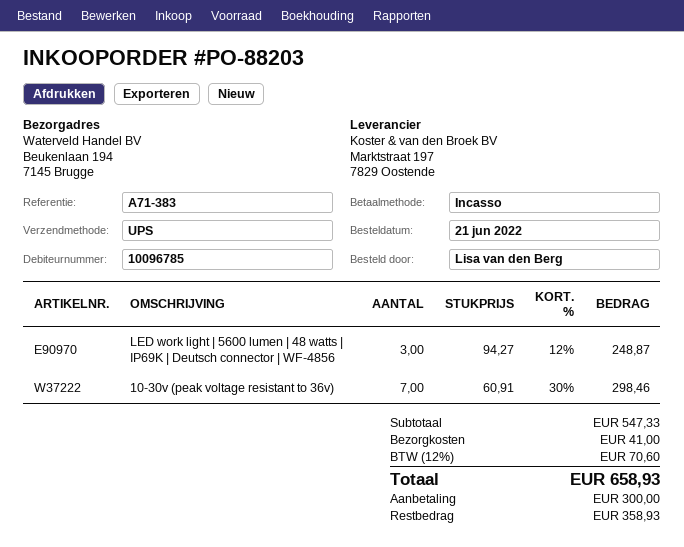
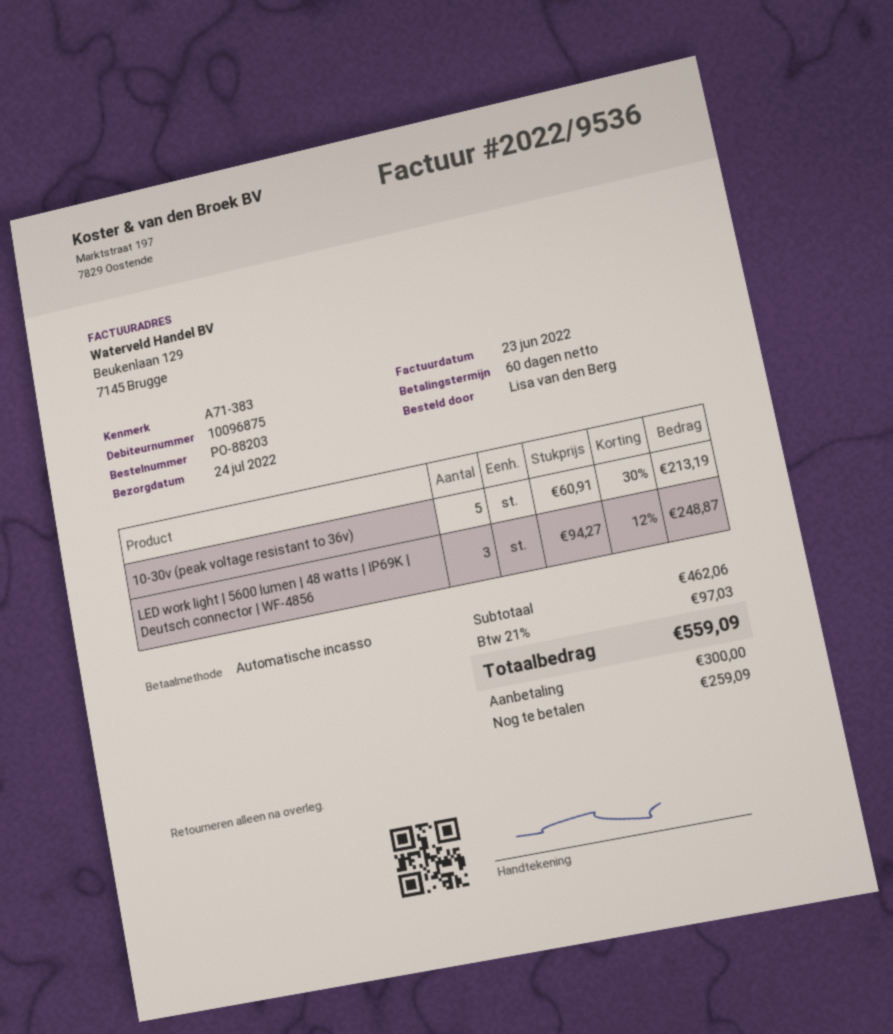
customer number: 10096785 -> 10096875
10-30v (peak voltage resistant to 36v): 7 x 60.91 - 30% = 298.46 -> 5 x 60.91 - 30% = 213.19
subtotal: 547.33 -> 462.06
shipping: 41.00 -> none
tax: 12% = 70.60 -> 21% = 97.03
total: 658.93 -> 559.09
balance: 358.93 -> 259.09

